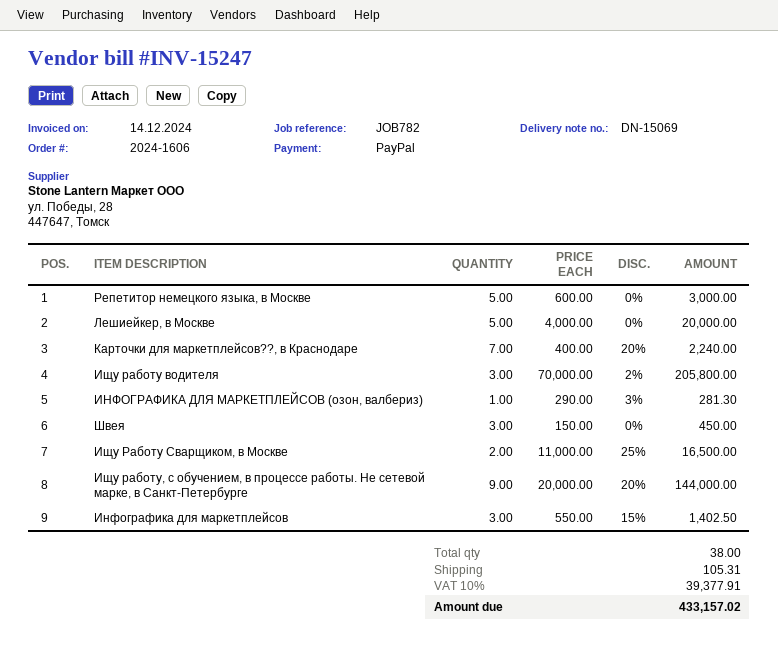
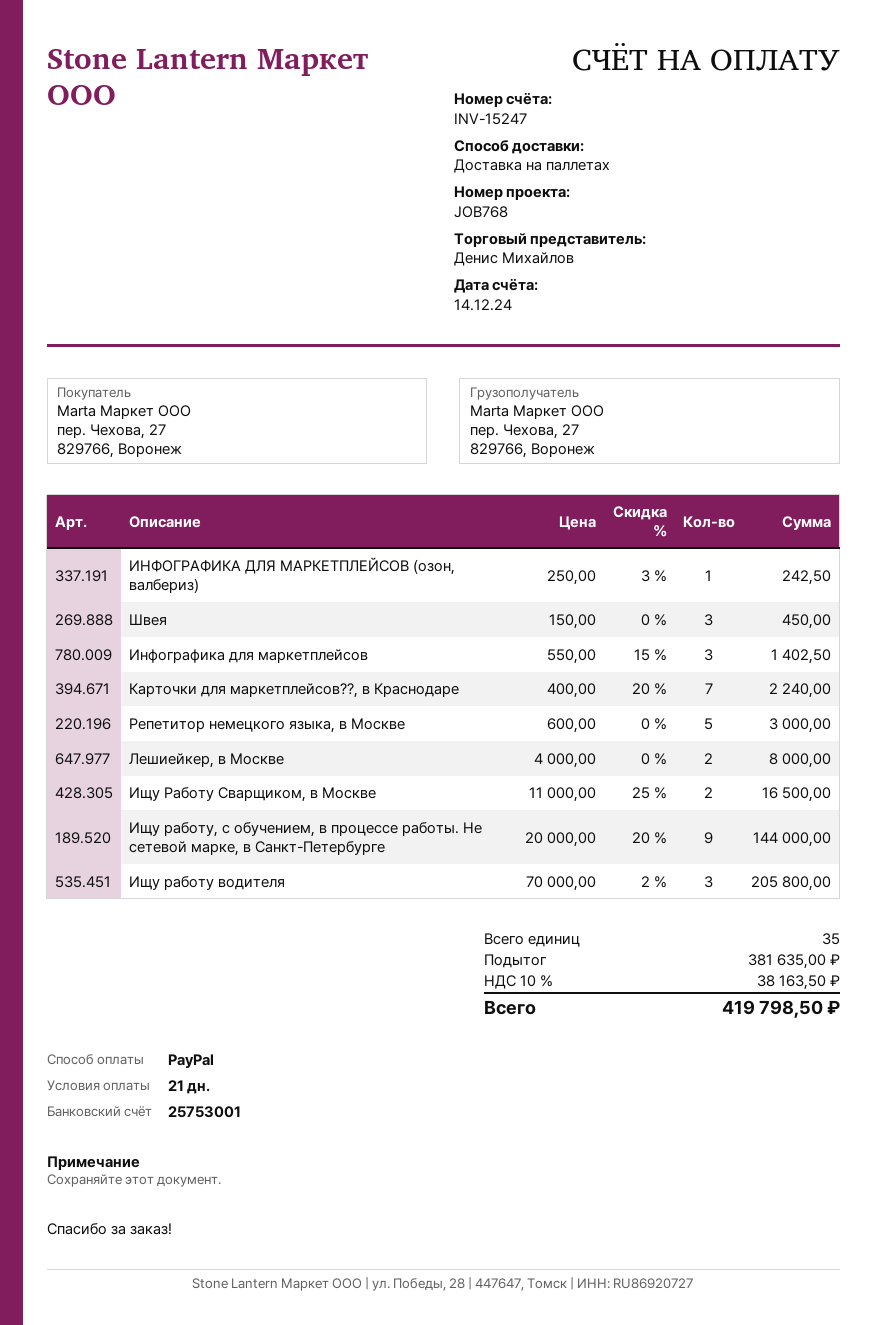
reference: JOB782 -> JOB768
Лешиейкер, в Москве: 5 x 4000.00 = 20000.00 -> 2 x 4000.00 = 8000.00
ИНФОГРАФИКА ДЛЯ МАРКЕТПЛЕЙСОВ (озон, валбериз): 1 x 290.00 - 3% = 281.30 -> 1 x 250.00 - 3% = 242.50
total quantity: 38 -> 35
shipping: 105.31 -> none
tax: 10% = 39377.91 -> 10% = 38163.50
total: 433157.02 -> 419798.50

